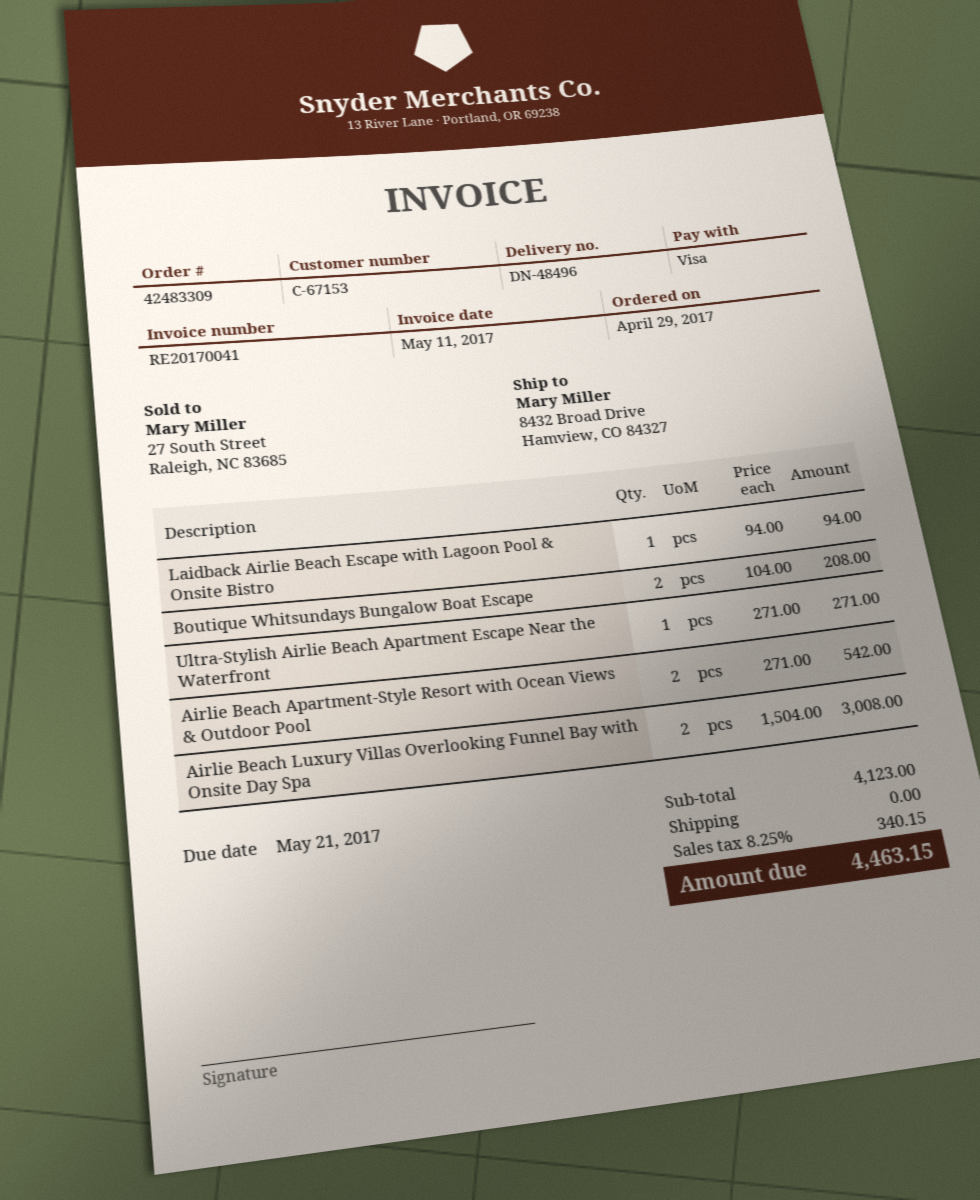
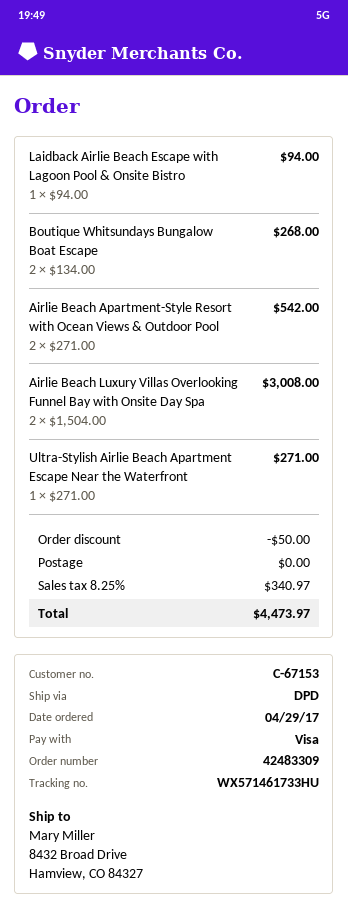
Boutique Whitsundays Bungalow Boat Escape: 2 x 104.00 = 208.00 -> 2 x 134.00 = 268.00
discount: none -> 50.00
tax: 8.25% = 340.15 -> 8.25% = 340.97
total: 4463.15 -> 4473.97

